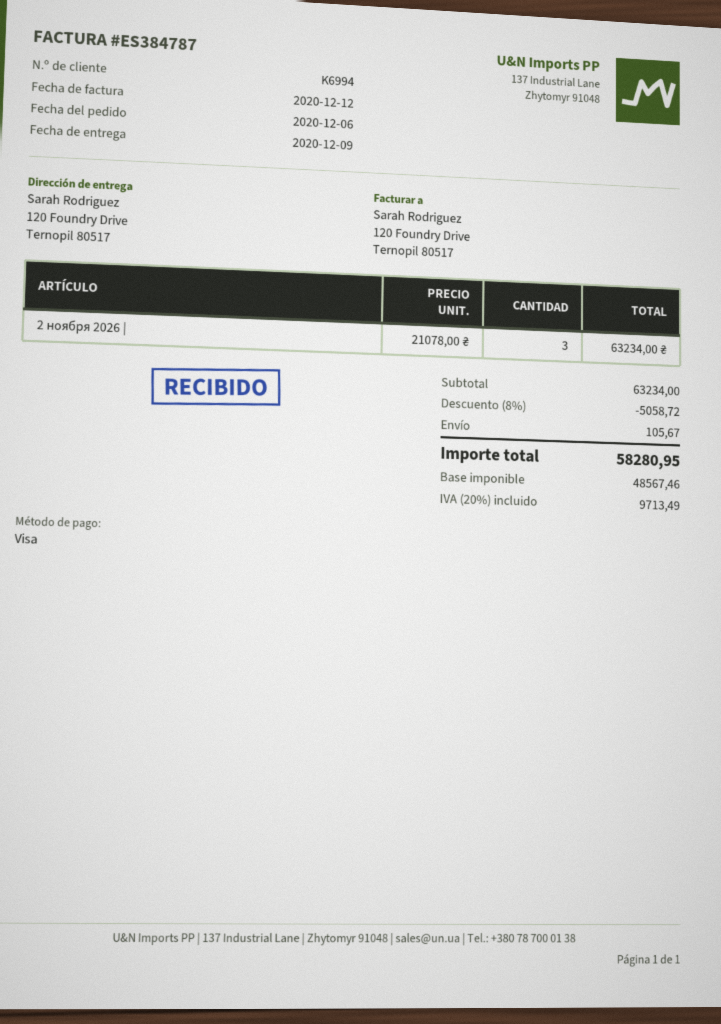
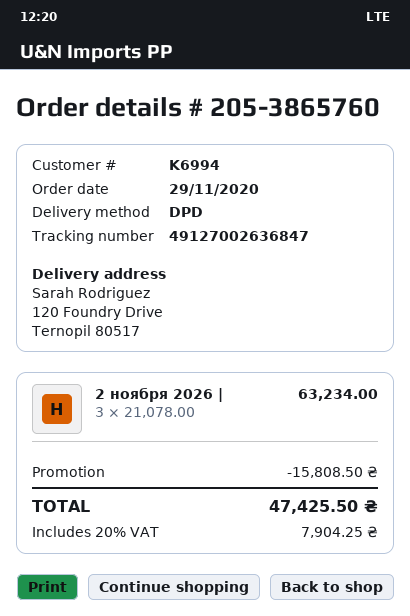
order date: 2020-12-06 -> 2020-11-29
discount: 5058.72 -> 15808.50
shipping: 105.67 -> none
tax: 20% = 9713.49 -> 20% = 7904.25
total: 58280.95 -> 47425.50

